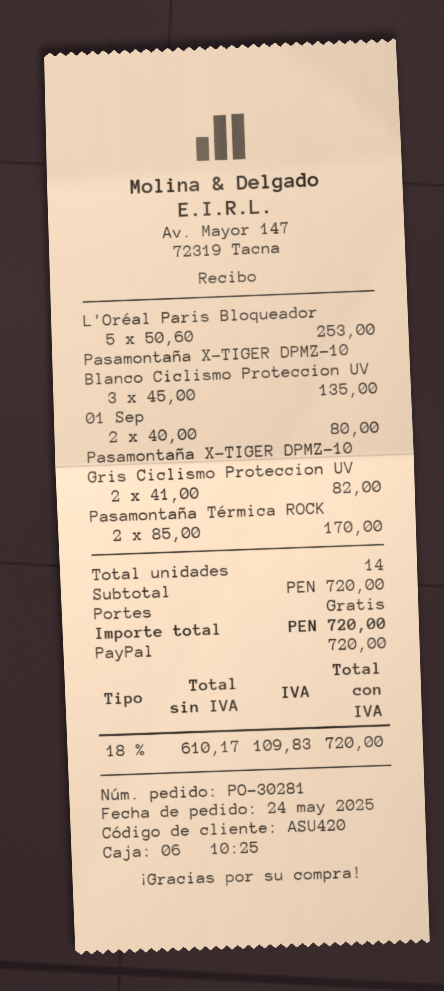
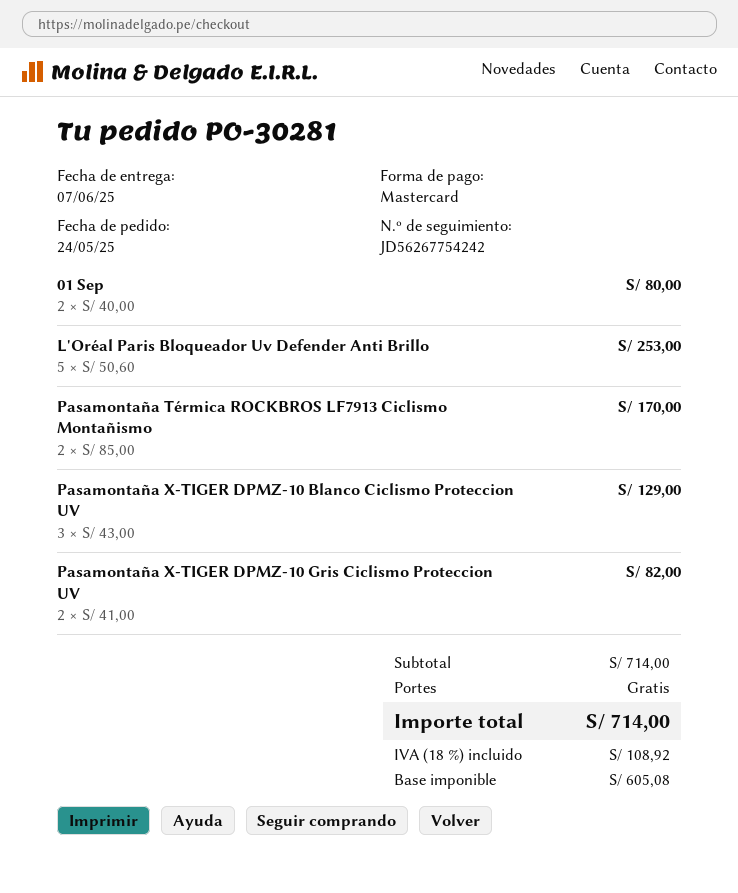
payment method: PayPal -> Mastercard
Pasamontaña X-TIGER DPMZ-10 Blanco Ciclismo Proteccion UV: 3 x 45.00 = 135.00 -> 3 x 43.00 = 129.00
subtotal: 720.00 -> 714.00
net: 610.17 -> 605.08
tax: 18% = 109.83 -> 18% = 108.92
total: 720.00 -> 714.00

